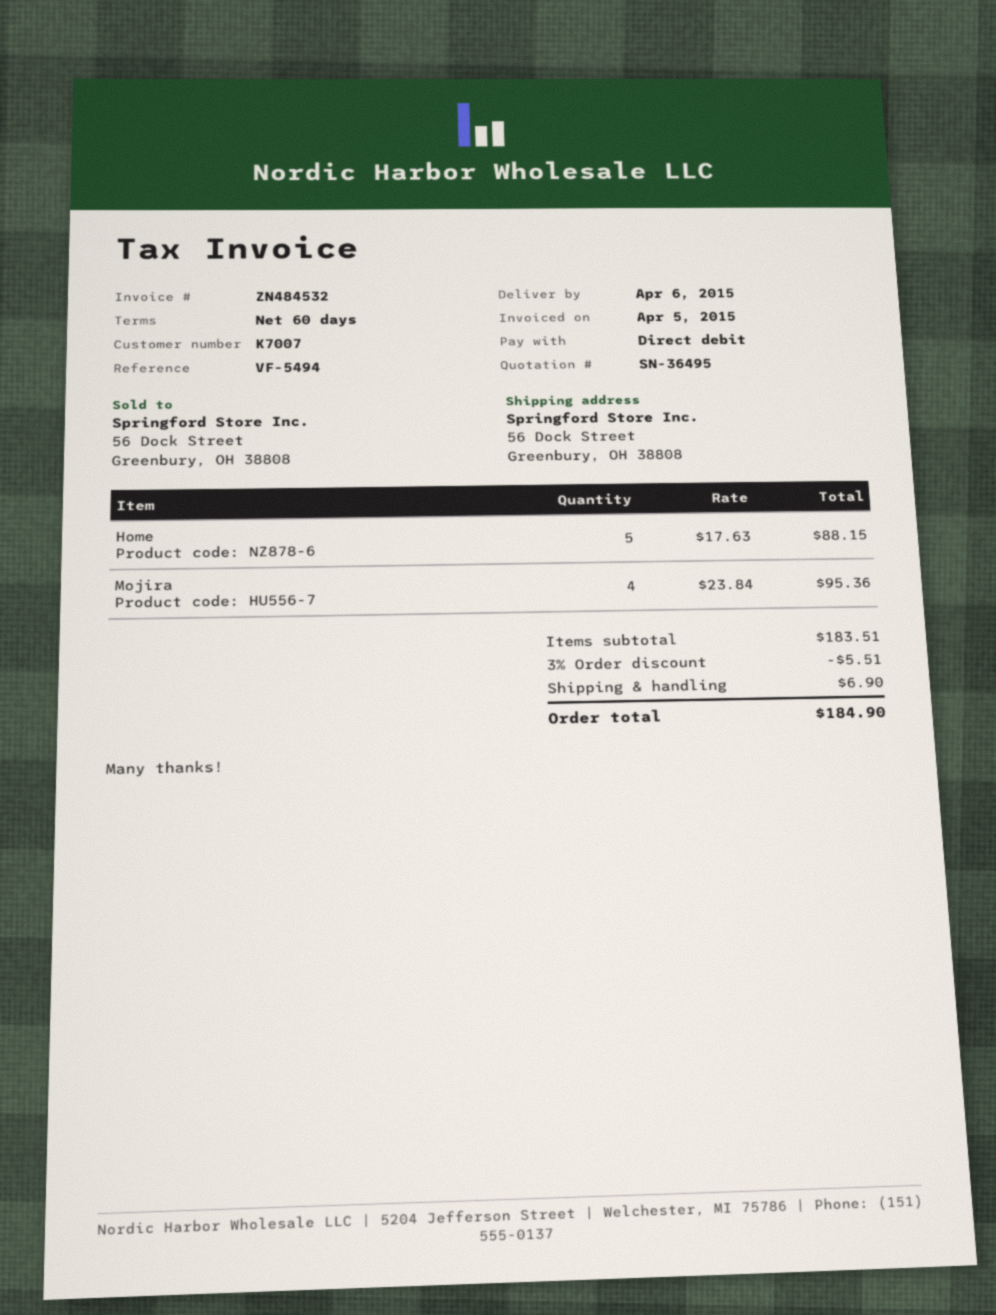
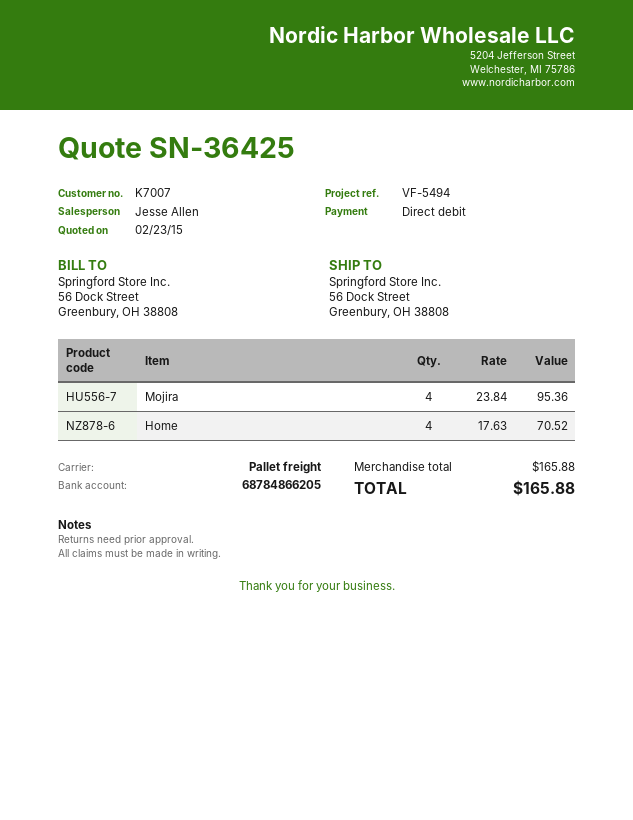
quote number: SN-36495 -> SN-36425
Home: 5 x 17.63 = 88.15 -> 4 x 17.63 = 70.52
subtotal: 183.51 -> 165.88
discount: 3% = 5.51 -> none
shipping: 6.90 -> none
total: 184.90 -> 165.88

